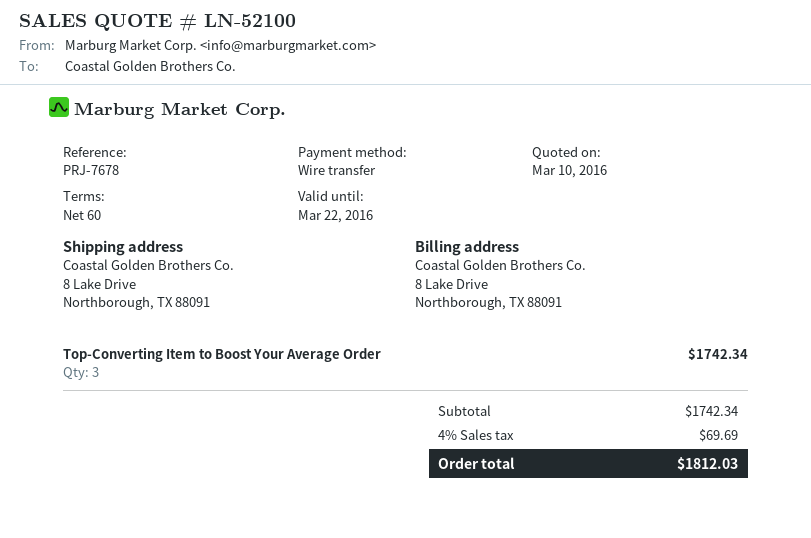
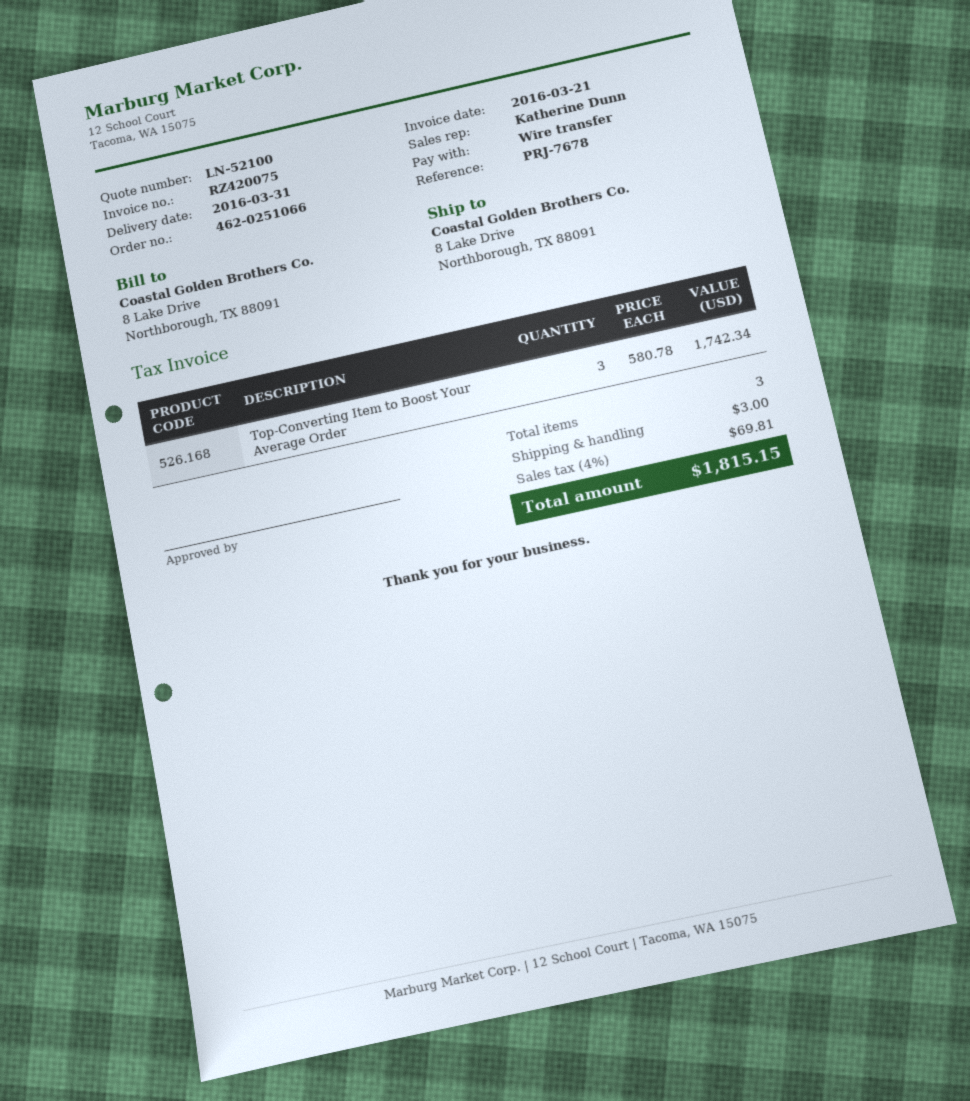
shipping: none -> 3.00
tax: 4% = 69.69 -> 4% = 69.81
total: 1812.03 -> 1815.15

